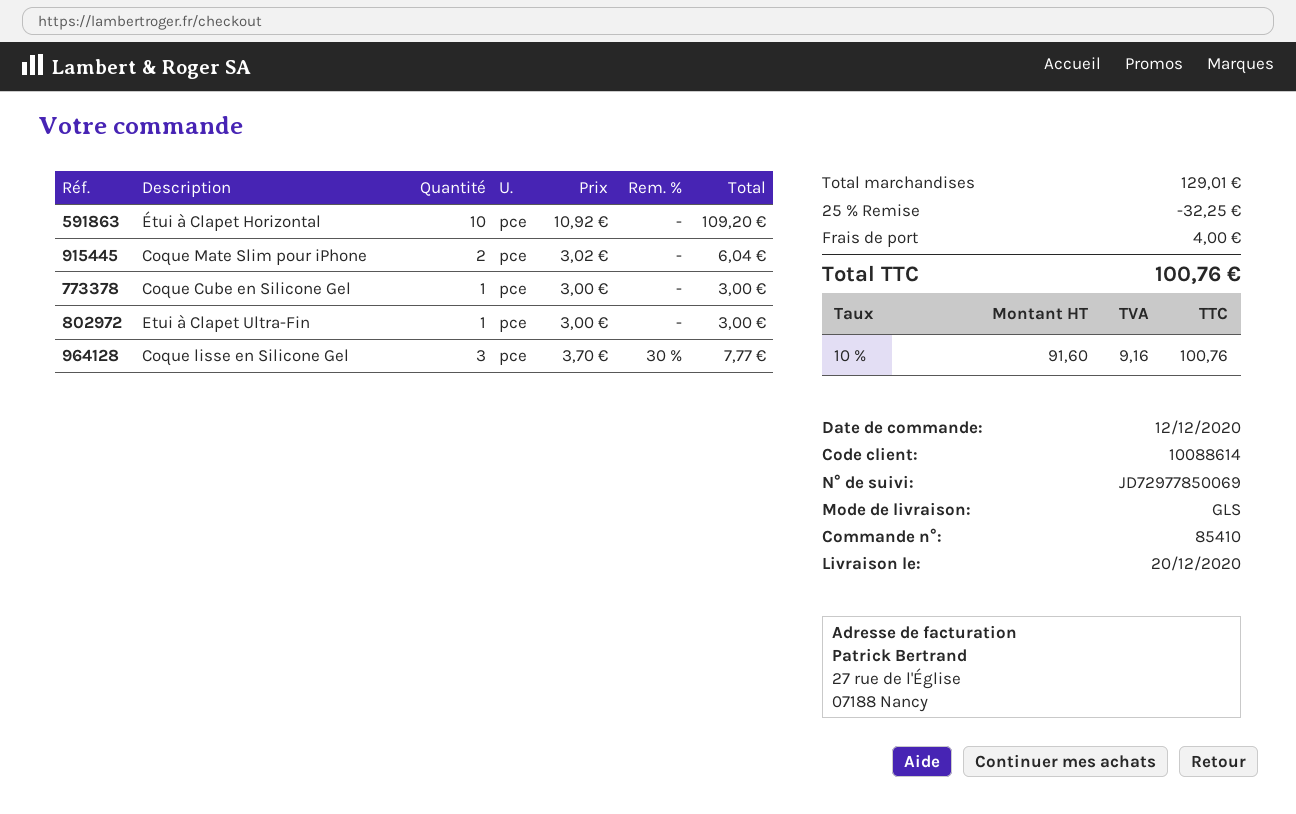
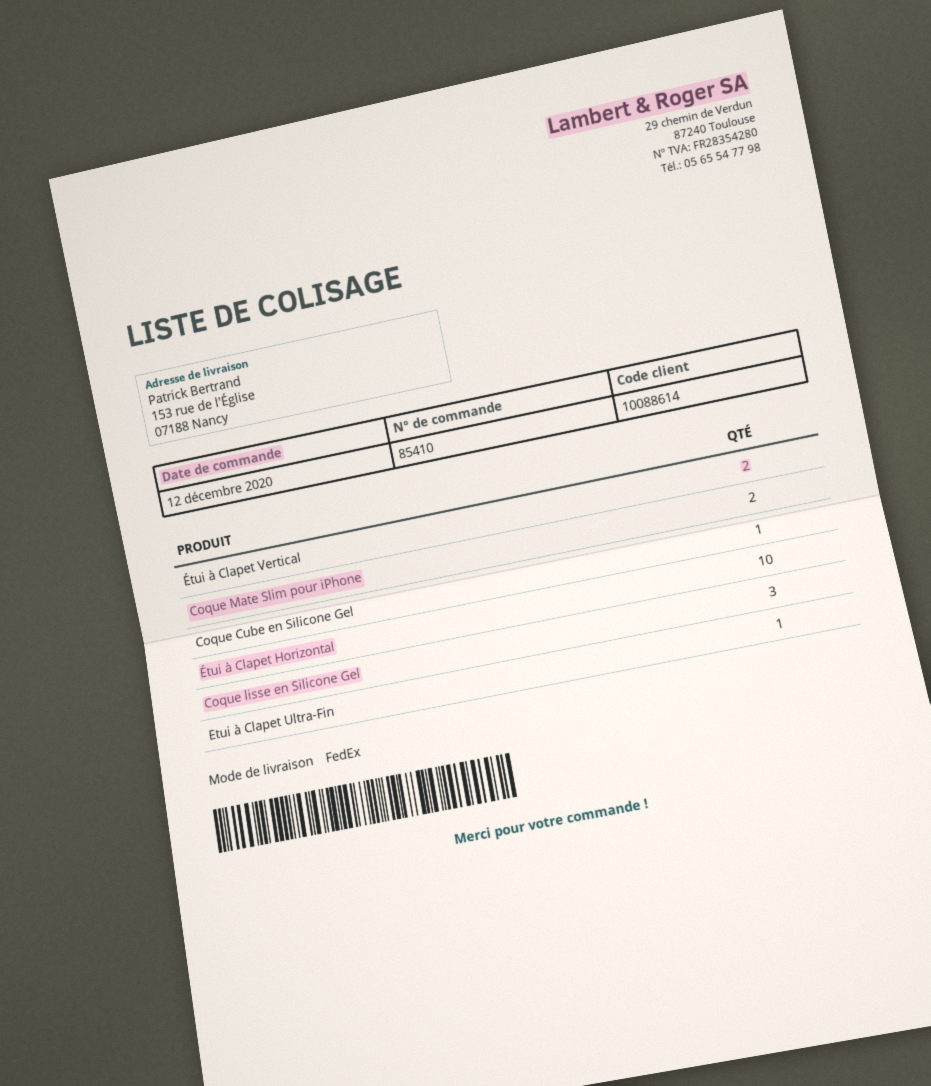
shipping method: GLS -> FedEx
Étui à Clapet Vertical: none -> 2

